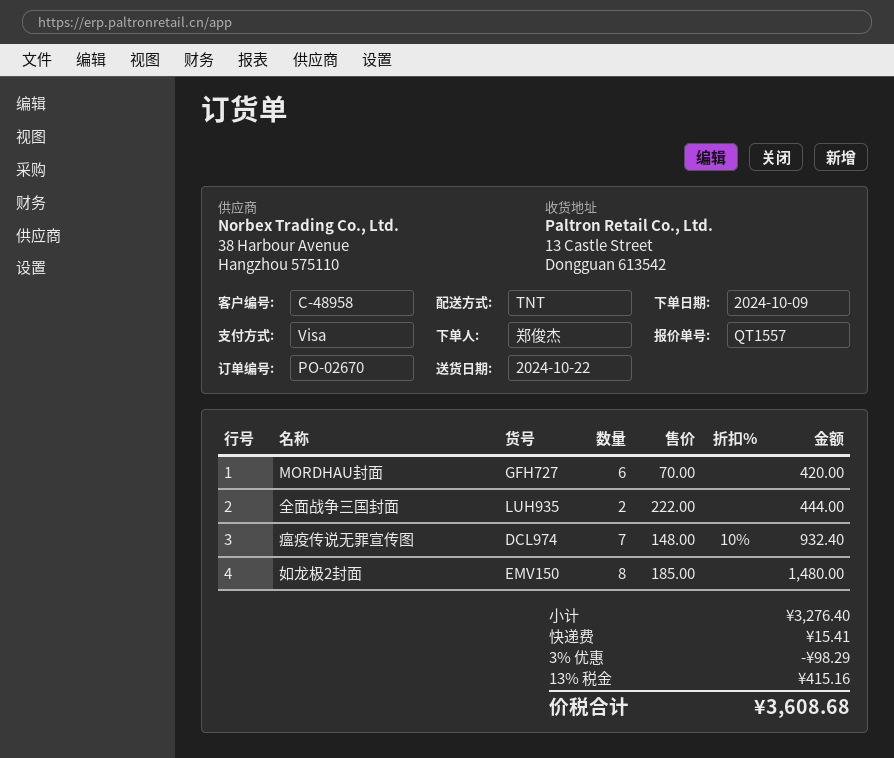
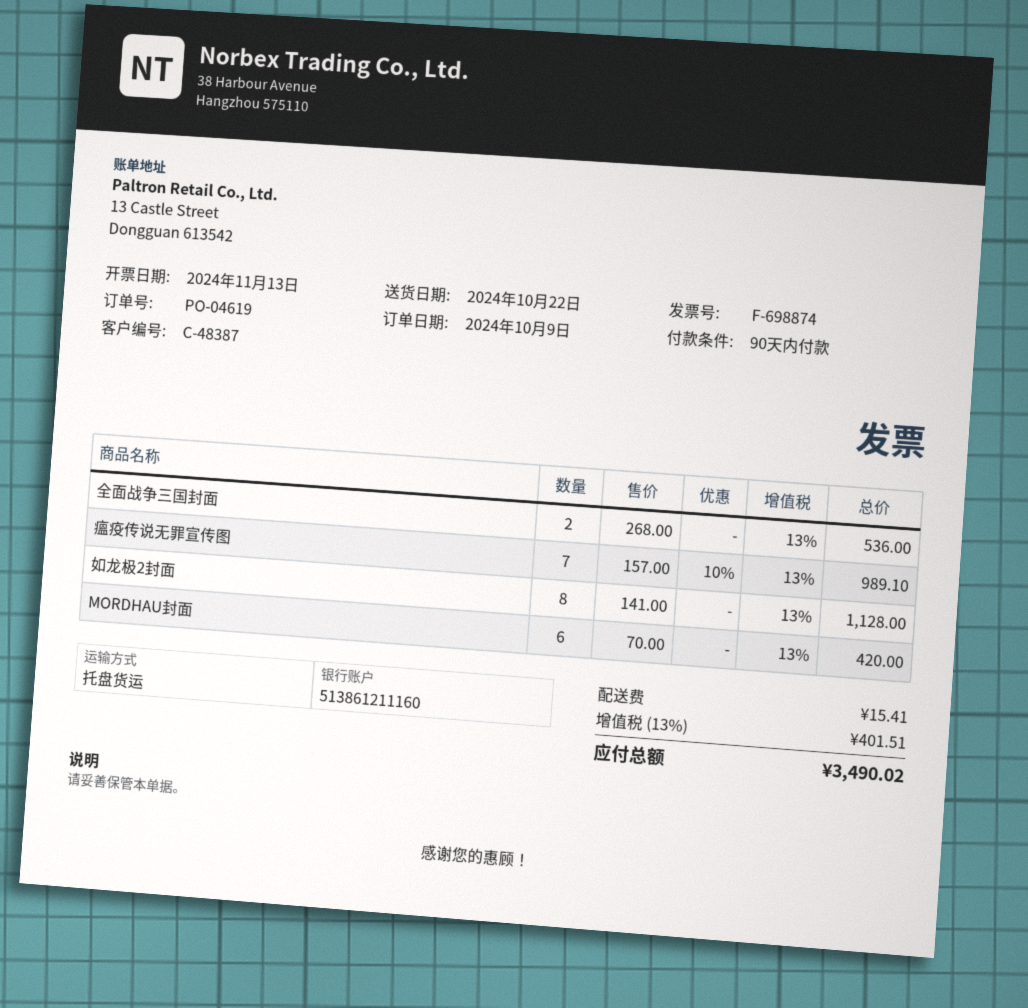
order number: PO-02670 -> PO-04619
customer number: C-48958 -> C-48387
shipping method: TNT -> pallet freight
全面战争三国封面: 2 x 222.00 = 444.00 -> 2 x 268.00 = 536.00
瘟疫传说无罪宣传图: 7 x 148.00 - 10% = 932.40 -> 7 x 157.00 - 10% = 989.10
如龙极2封面: 8 x 185.00 = 1480.00 -> 8 x 141.00 = 1128.00
discount: 3% = 98.29 -> none
tax: 13% = 415.16 -> 13% = 401.51
total: 3608.68 -> 3490.02

